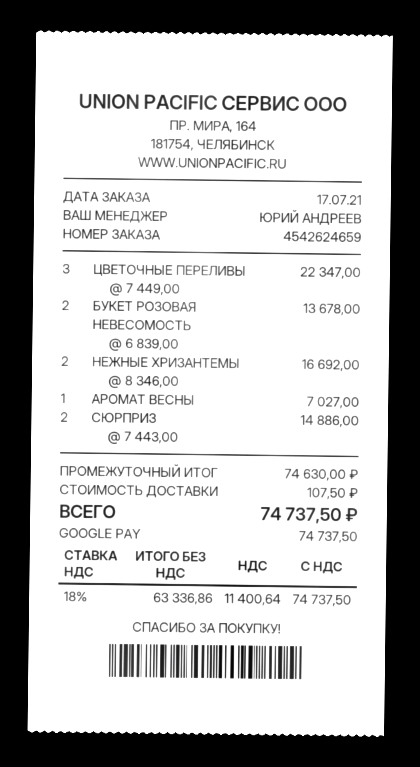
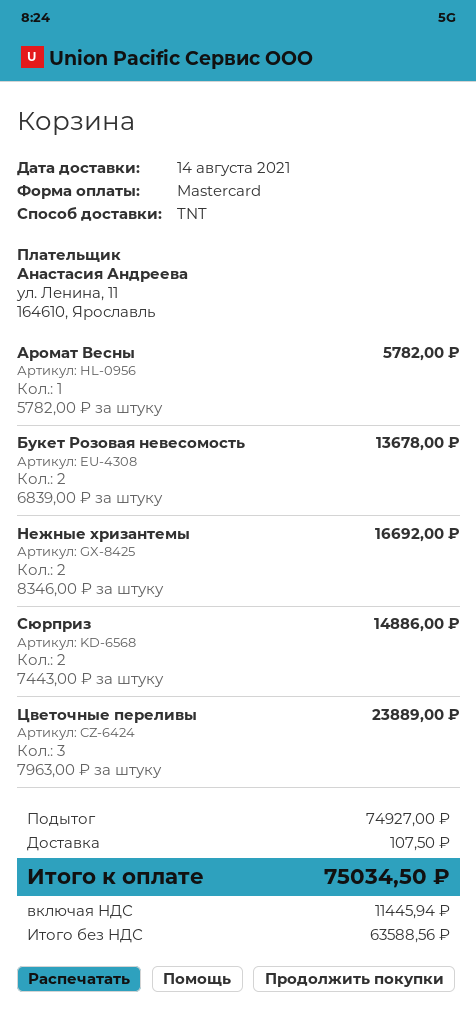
payment method: Google Pay -> Mastercard
ЦВЕТОЧНЫЕ ПЕРЕЛИВЫ: 3 x 7449.00 = 22347.00 -> 3 x 7963.00 = 23889.00
АРОМАТ ВЕСНЫ: 1 x 7027.00 = 7027.00 -> 1 x 5782.00 = 5782.00
subtotal: 74630.00 -> 74927.00
net: 63336.86 -> 63588.56
tax: 11400.64 -> 11445.94
total: 74737.50 -> 75034.50

